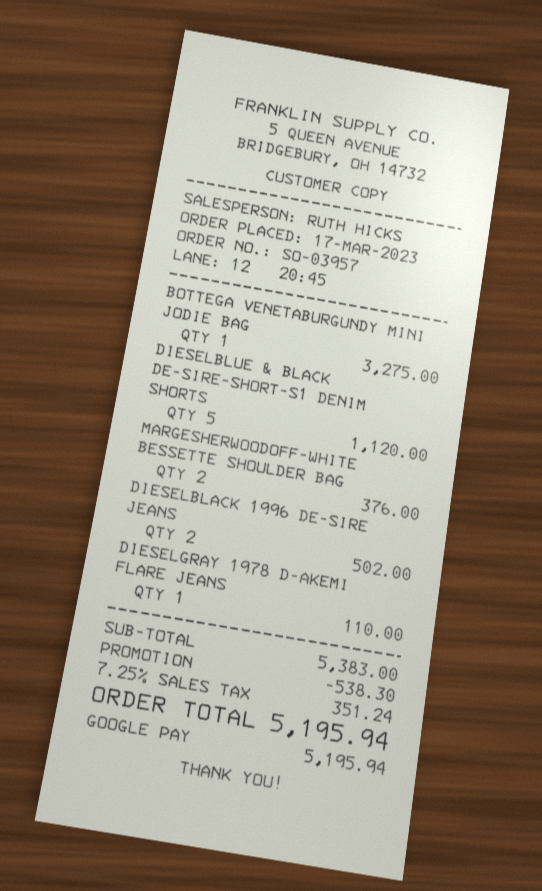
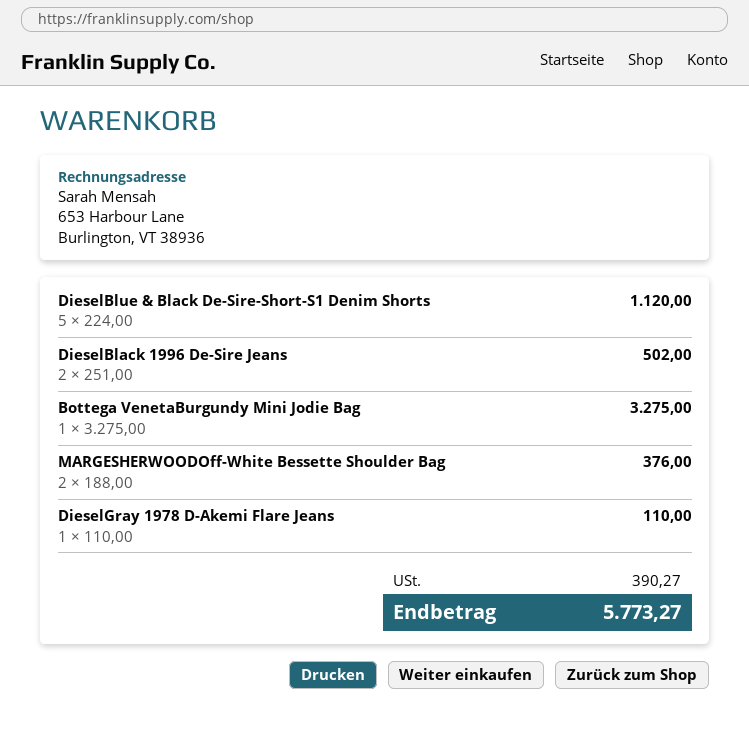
discount: 538.30 -> none
tax: 351.24 -> 390.27
total: 5195.94 -> 5773.27

